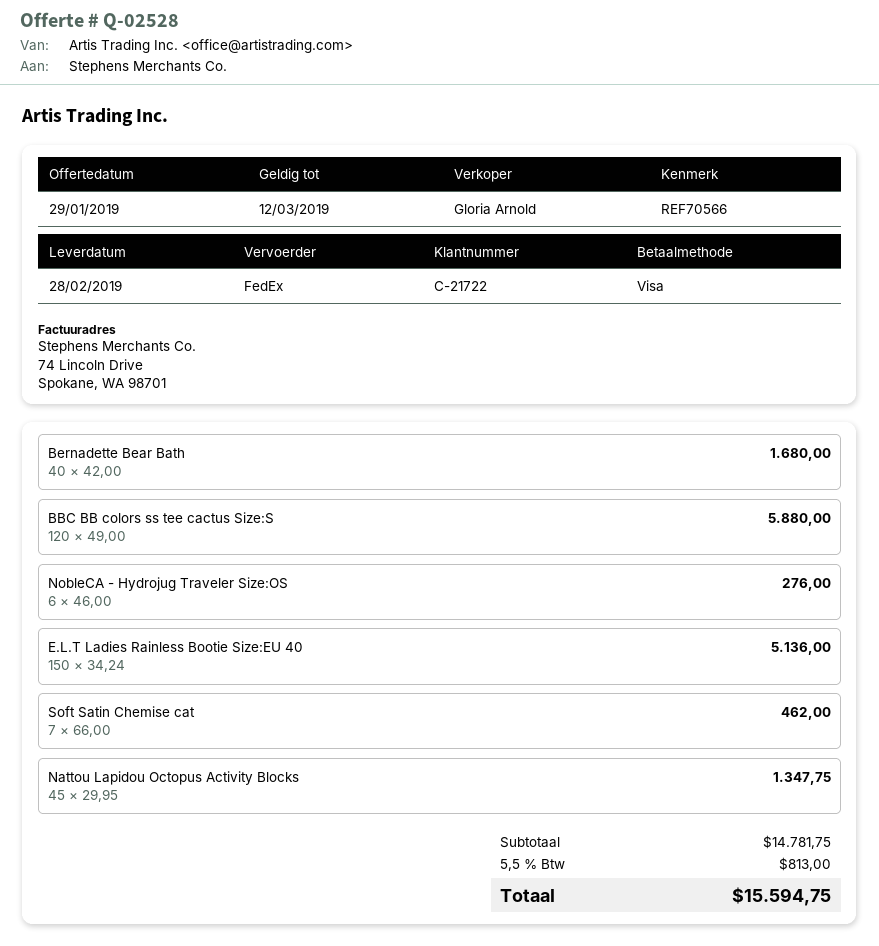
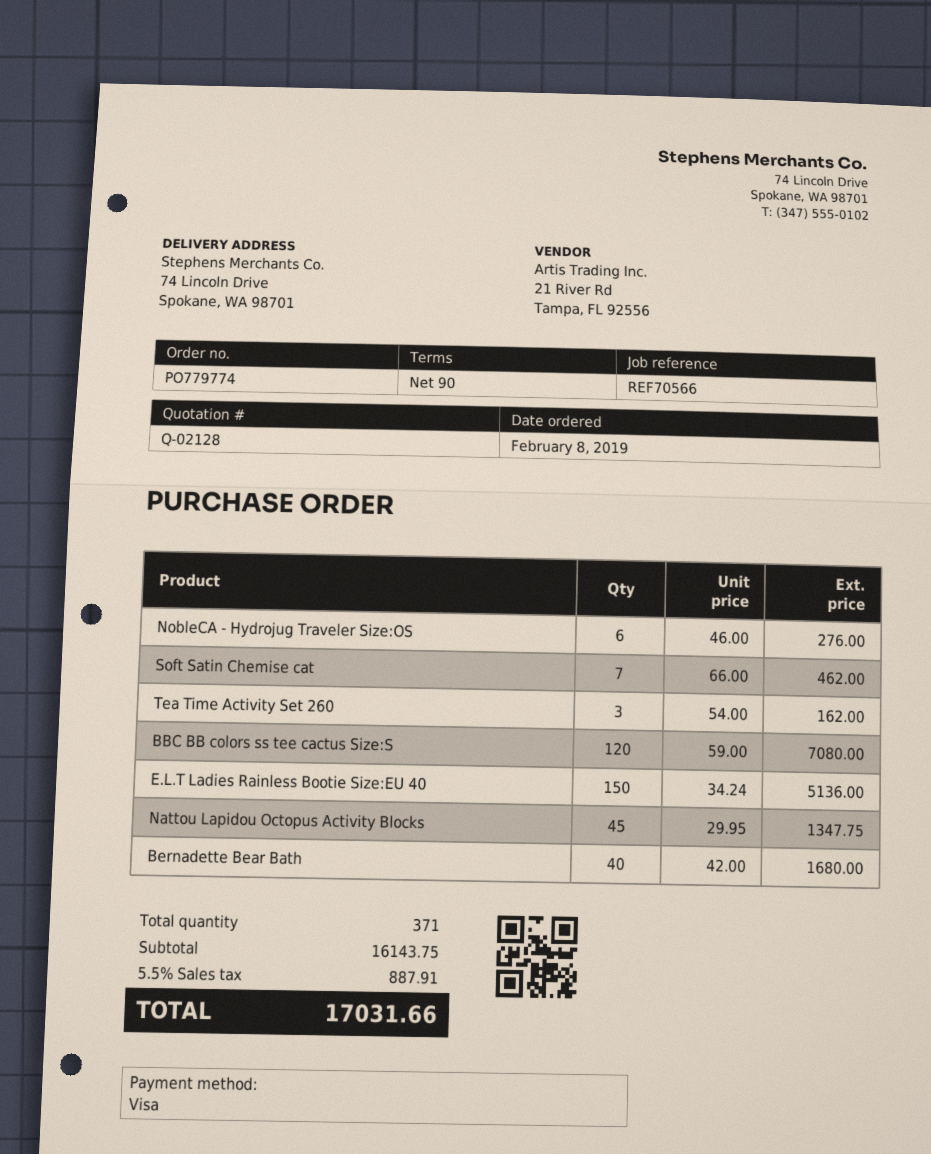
quote number: Q-02528 -> Q-02128
BBC BB colors ss tee cactus Size:S: 120 x 49.00 = 5880.00 -> 120 x 59.00 = 7080.00
Tea Time Activity Set 260: none -> 3 x 54.00 = 162.00
subtotal: 14781.75 -> 16143.75
tax: 5.5% = 813.00 -> 5.5% = 887.91
total: 15594.75 -> 17031.66

